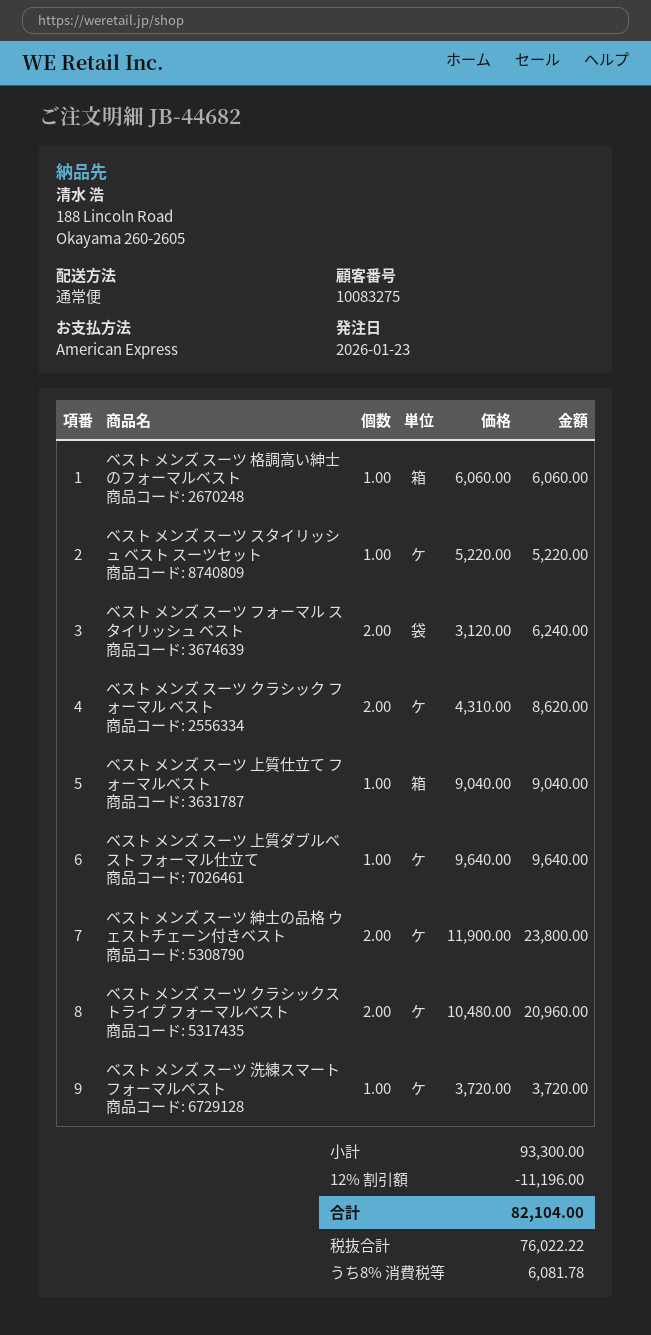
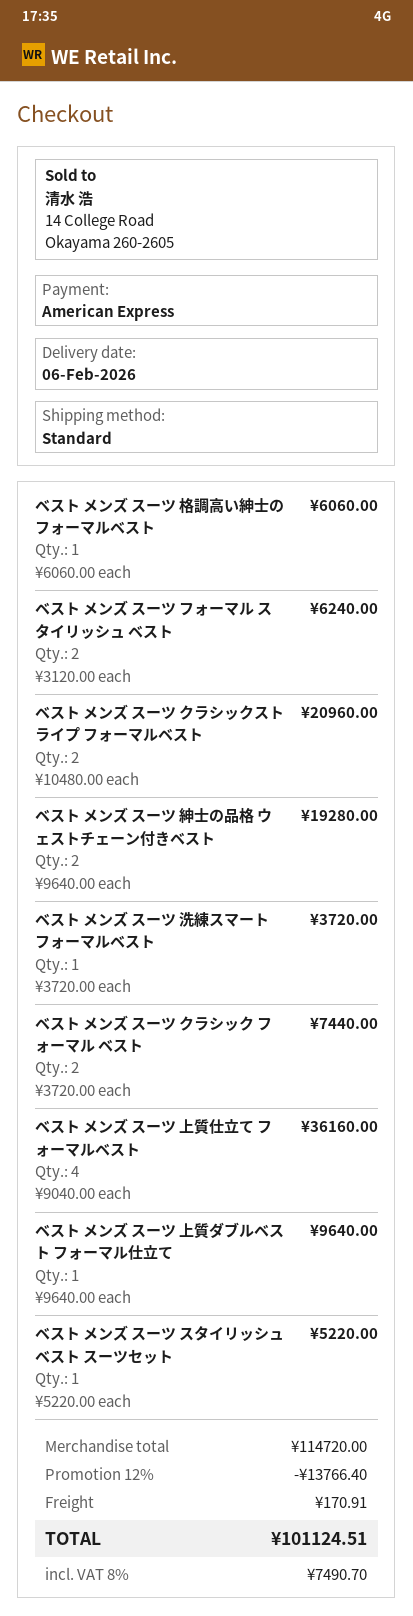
ベスト メンズ スーツ クラシック フォーマル ベスト: 2 x 4310.00 = 8620.00 -> 2 x 3720.00 = 7440.00
ベスト メンズ スーツ 上質仕立て フォーマルベスト: 1 x 9040.00 = 9040.00 -> 4 x 9040.00 = 36160.00
ベスト メンズ スーツ 紳士の品格 ウェストチェーン付きベスト: 2 x 11900.00 = 23800.00 -> 2 x 9640.00 = 19280.00
subtotal: 93300.00 -> 114720.00
discount: 12% = 11196.00 -> 12% = 13766.40
shipping: none -> 170.91
tax: 8% = 6081.78 -> 8% = 7490.70
total: 82104.00 -> 101124.51

